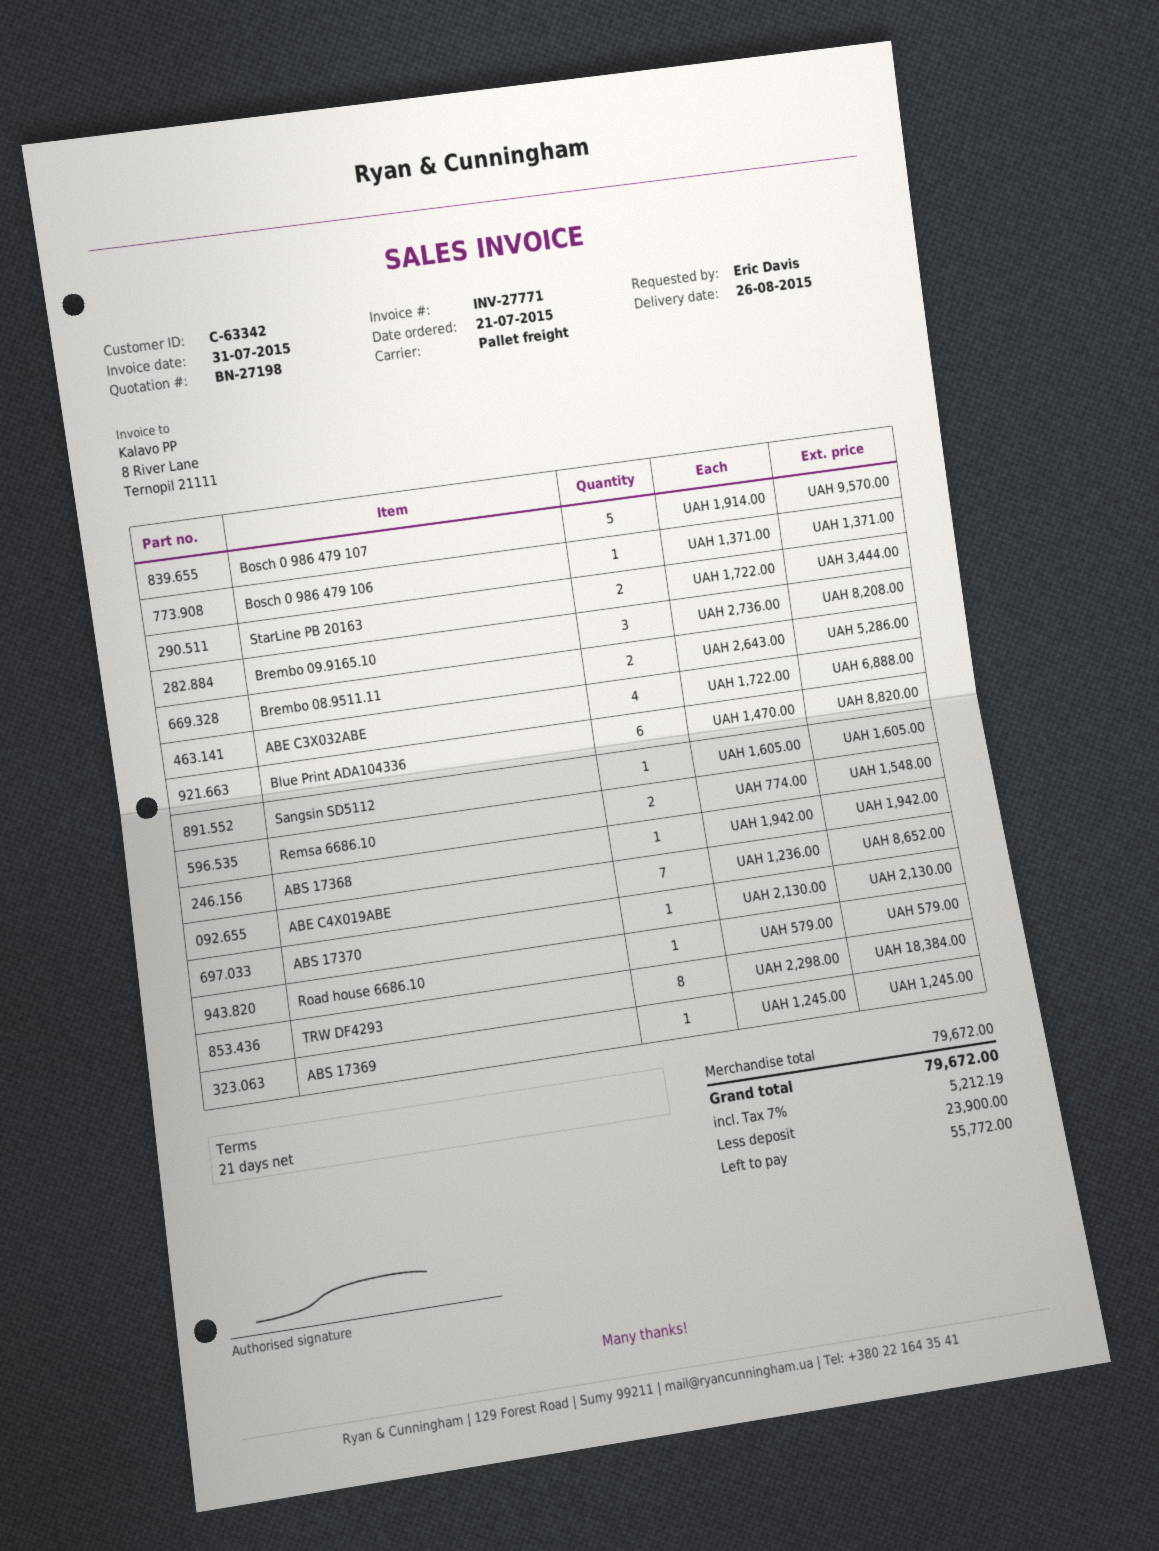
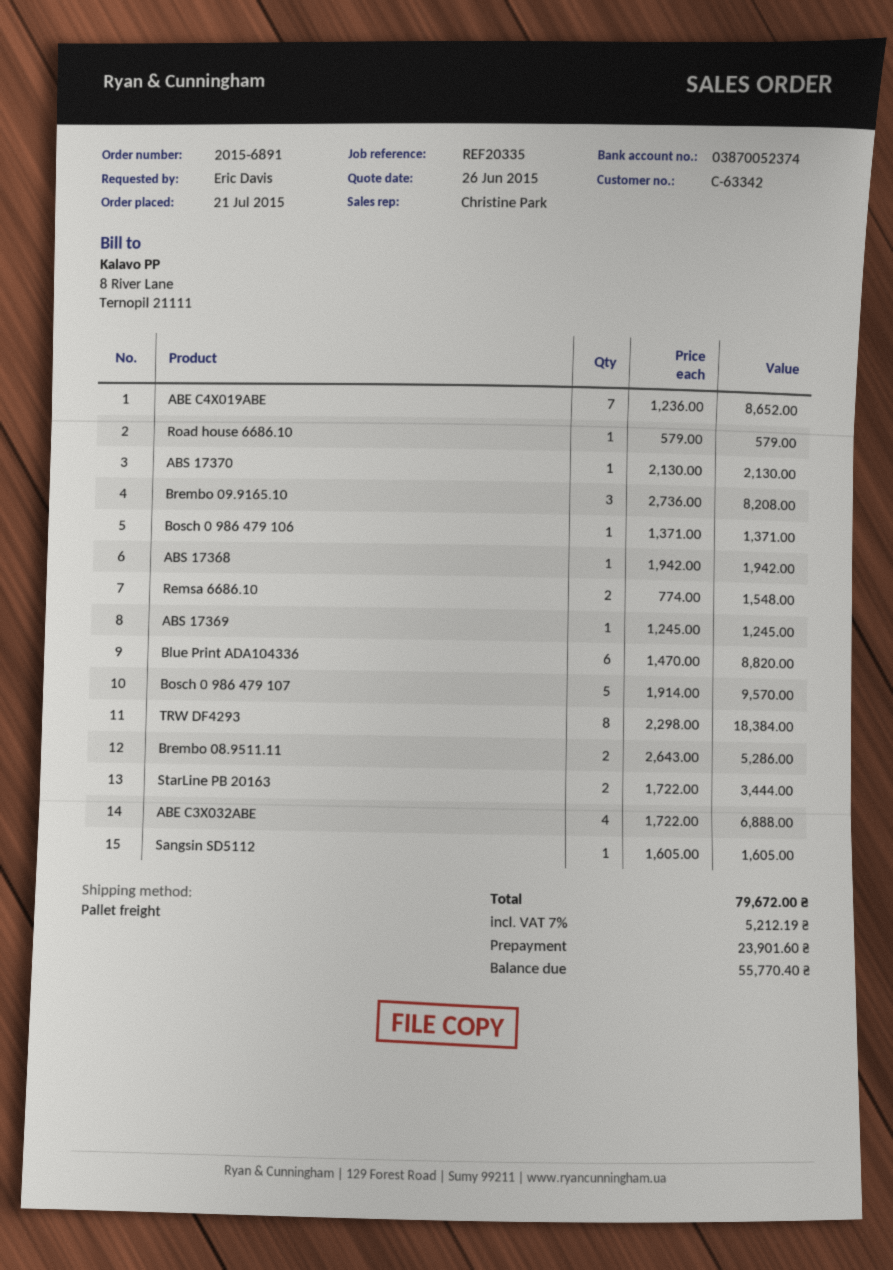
deposit: 23900.00 -> 23901.60
balance: 55772.00 -> 55770.40

